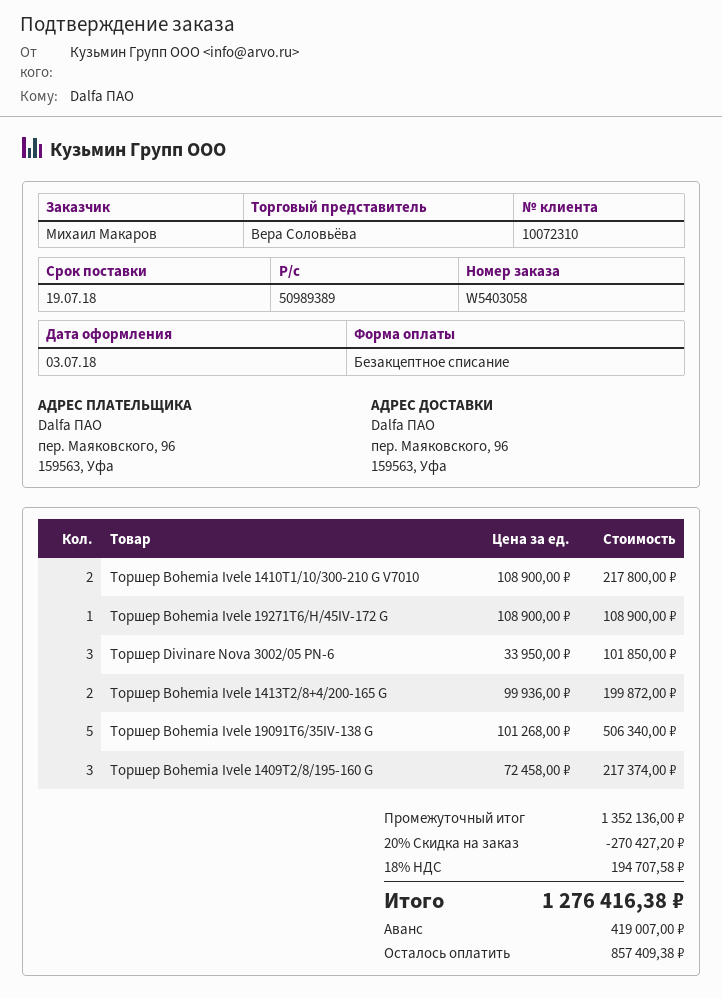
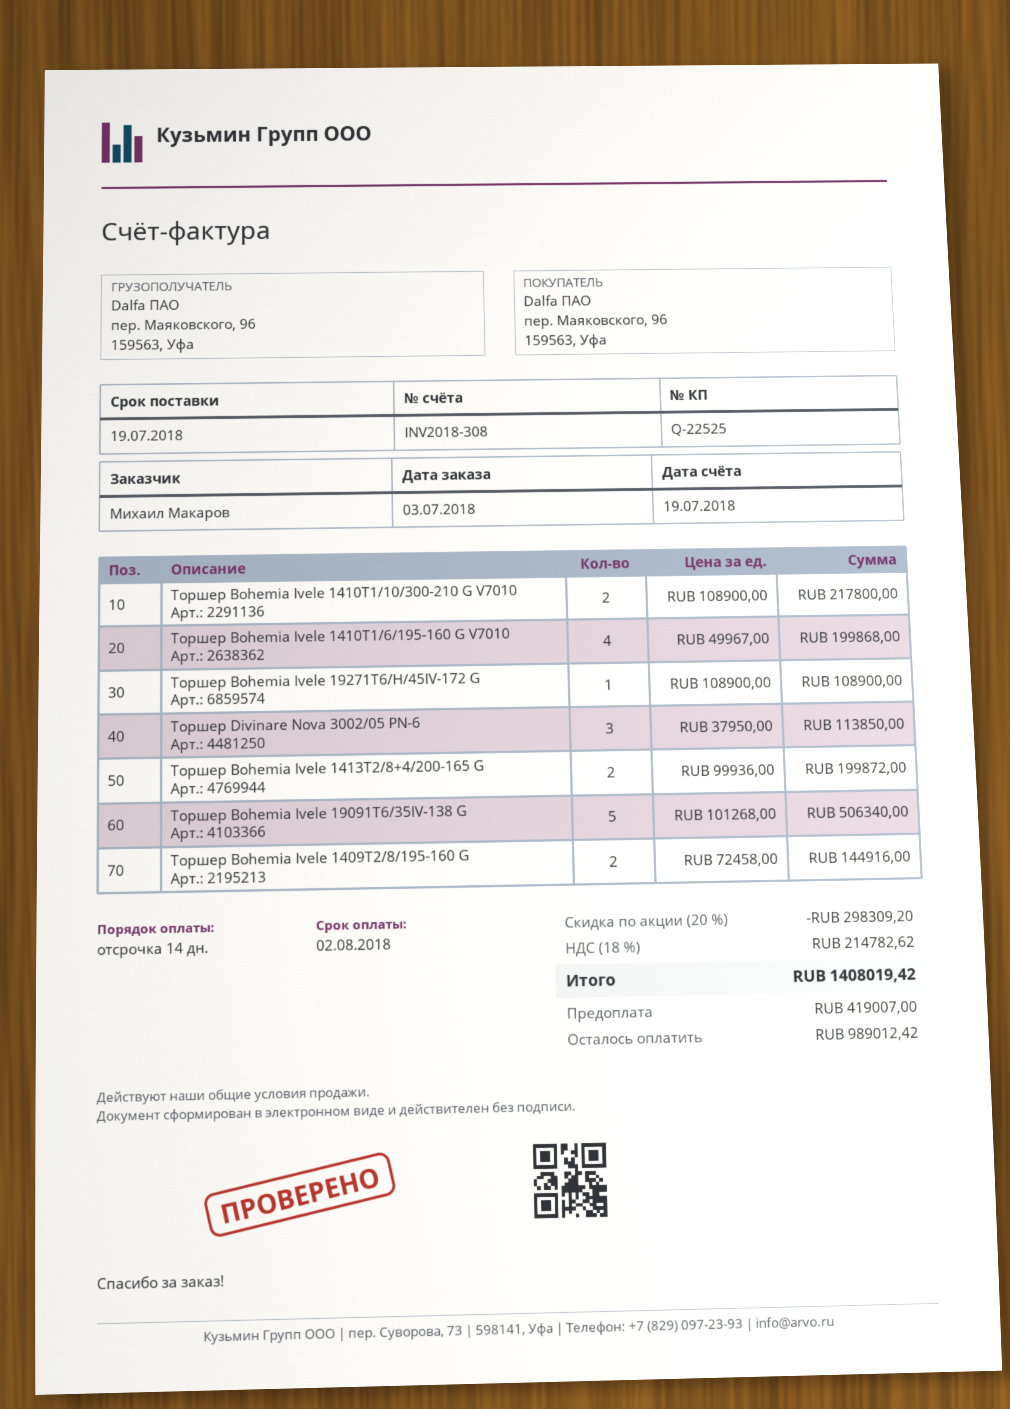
Торшер Divinare Nova 3002/05 PN-6: 3 x 33950.00 = 101850.00 -> 3 x 37950.00 = 113850.00
Торшер Bohemia Ivele 1409T2/8/195-160 G: 3 x 72458.00 = 217374.00 -> 2 x 72458.00 = 144916.00
Торшер Bohemia Ivele 1410T1/6/195-160 G V7010: none -> 4 x 49967.00 = 199868.00
discount: 20% = 270427.20 -> 20% = 298309.20
tax: 18% = 194707.58 -> 18% = 214782.62
total: 1276416.38 -> 1408019.42
balance: 857409.38 -> 989012.42

